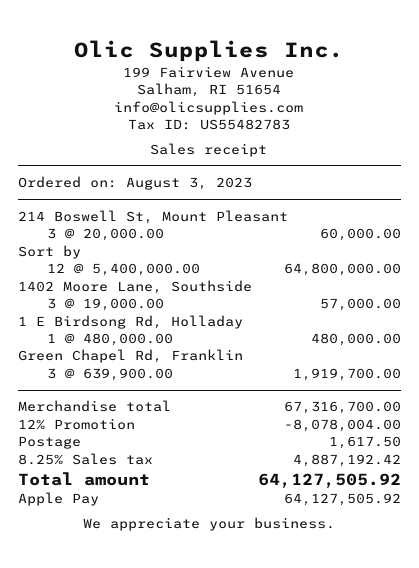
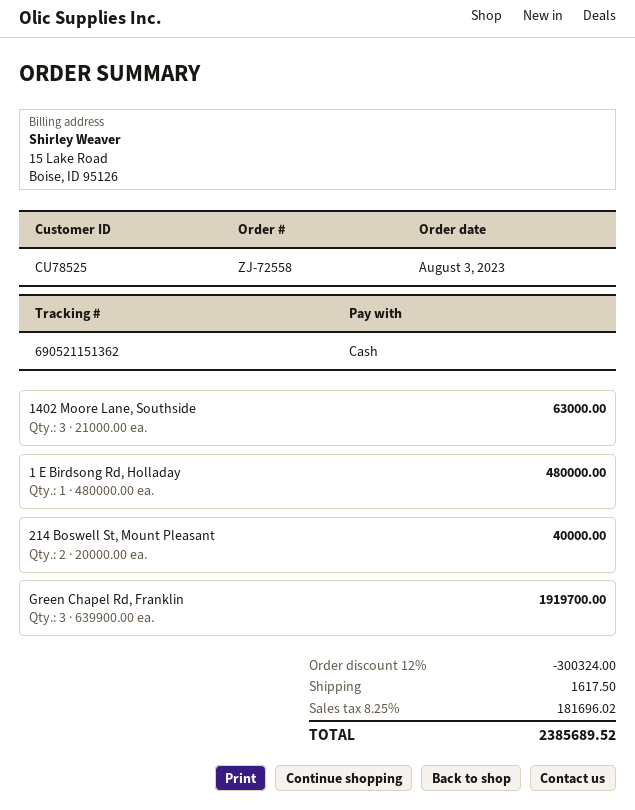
payment method: Apple Pay -> cash
214 Boswell St, Mount Pleasant: 3 x 20000.00 = 60000.00 -> 2 x 20000.00 = 40000.00
Sort by: 12 x 5400000.00 = 64800000.00 -> none
1402 Moore Lane, Southside: 3 x 19000.00 = 57000.00 -> 3 x 21000.00 = 63000.00
discount: 12% = 8078004.00 -> 12% = 300324.00
tax: 8.25% = 4887192.42 -> 8.25% = 181696.02
total: 64127505.92 -> 2385689.52

